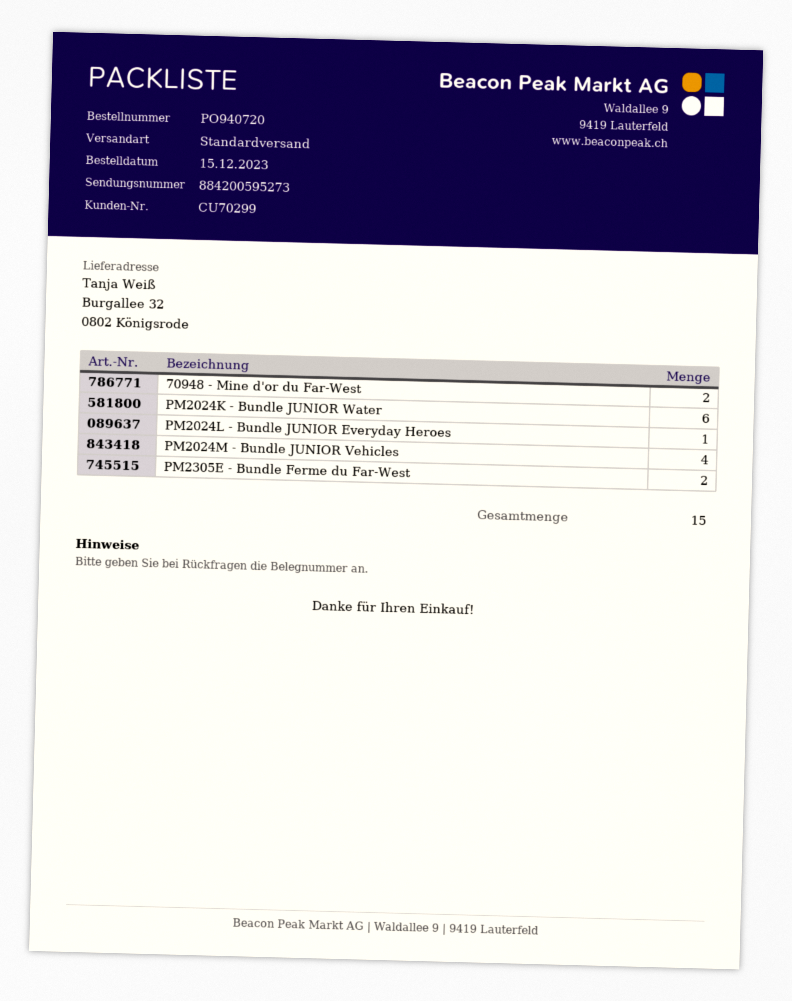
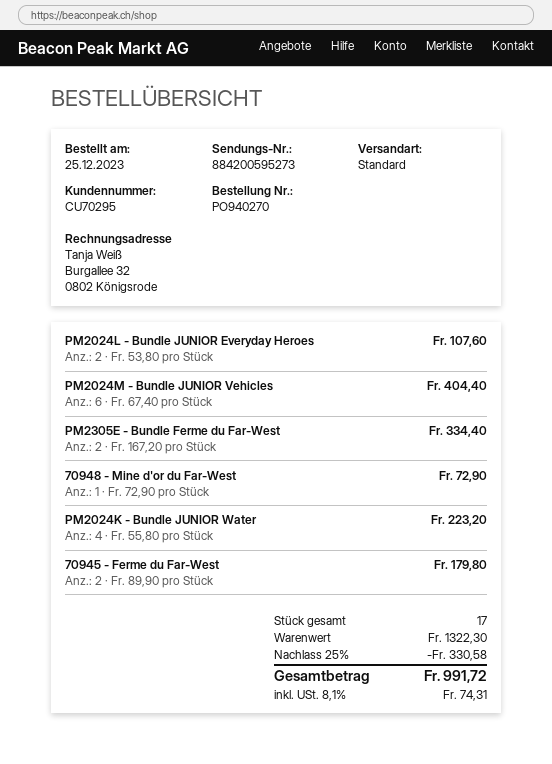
order number: PO940720 -> PO940270
order date: 2023-12-15 -> 2023-12-25
customer number: CU70299 -> CU70295
70948 - Mine d'or du Far-West: 2 -> 1
PM2024K - Bundle JUNIOR Water: 6 -> 4
PM2024L - Bundle JUNIOR Everyday Heroes: 1 -> 2
PM2024M - Bundle JUNIOR Vehicles: 4 -> 6
70945 - Ferme du Far-West: none -> 2
total quantity: 15 -> 17

